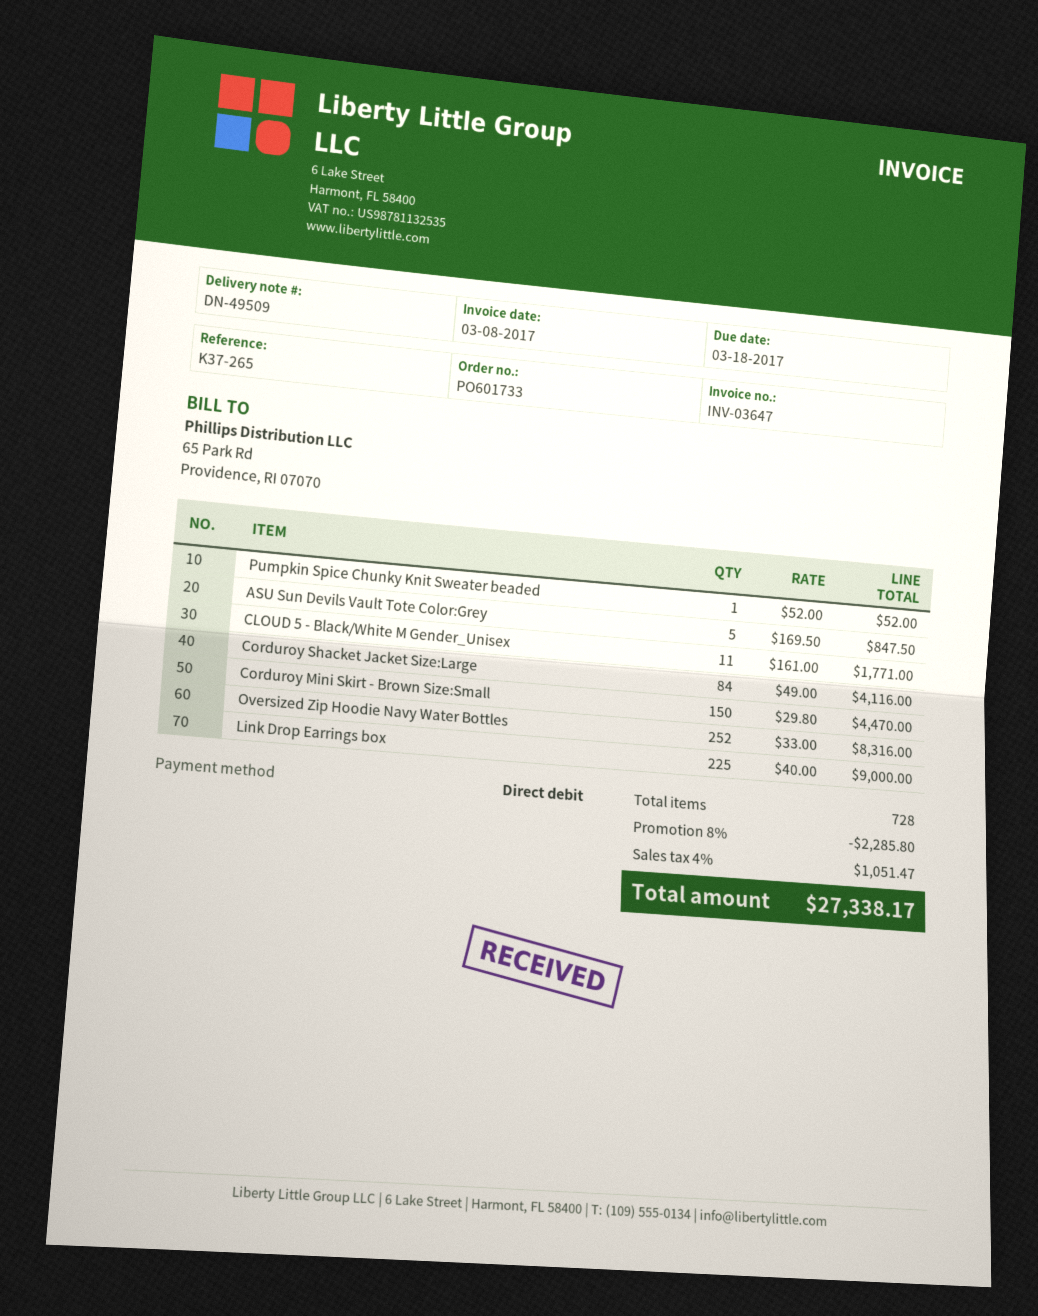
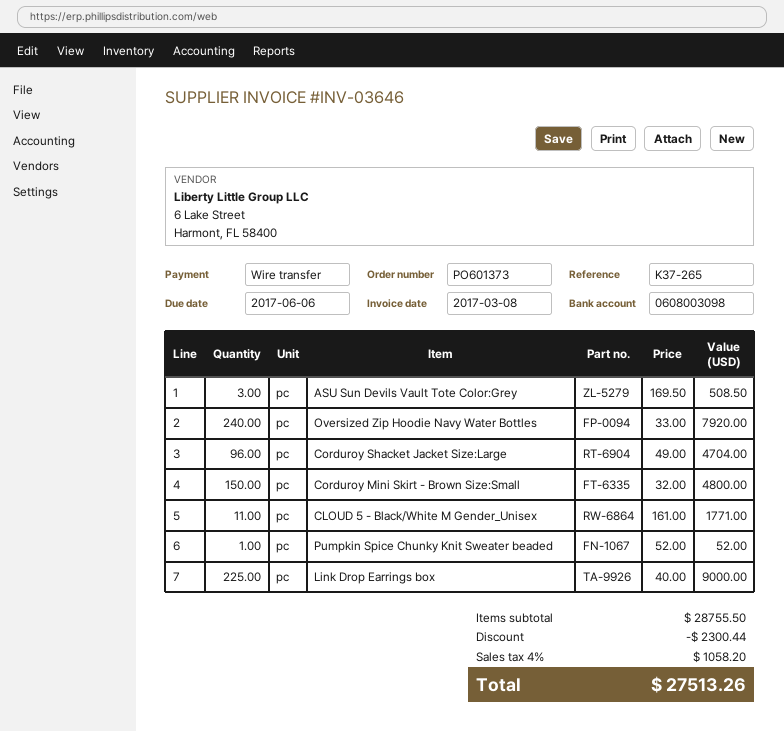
order number: PO601733 -> PO601373
invoice number: INV-03647 -> INV-03646
due date: 2017-03-18 -> 2017-06-06
payment method: direct debit -> bank transfer
ASU Sun Devils Vault Tote Color:Grey: 5 x 169.50 = 847.50 -> 3 x 169.50 = 508.50
Corduroy Shacket Jacket Size:Large: 84 x 49.00 = 4116.00 -> 96 x 49.00 = 4704.00
Corduroy Mini Skirt - Brown Size:Small: 150 x 29.80 = 4470.00 -> 150 x 32.00 = 4800.00
Oversized Zip Hoodie Navy Water Bottles: 252 x 33.00 = 8316.00 -> 240 x 33.00 = 7920.00
discount: 2285.80 -> 2300.44
tax: 4% = 1051.47 -> 4% = 1058.20
total: 27338.17 -> 27513.26

